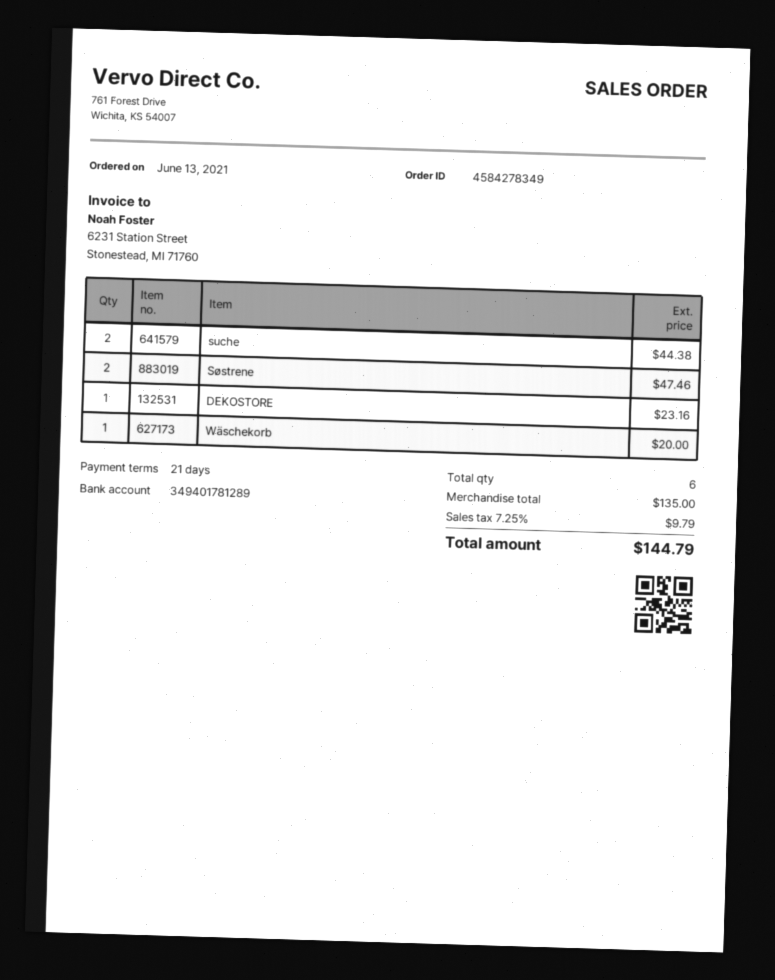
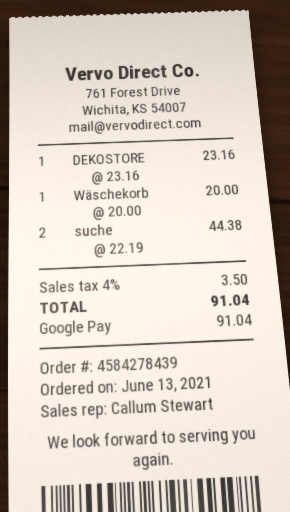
order number: 4584278349 -> 4584278439
Søstrene: 2 for 47.46 -> none
tax: 7.25% = 9.79 -> 4% = 3.50
total: 144.79 -> 91.04

